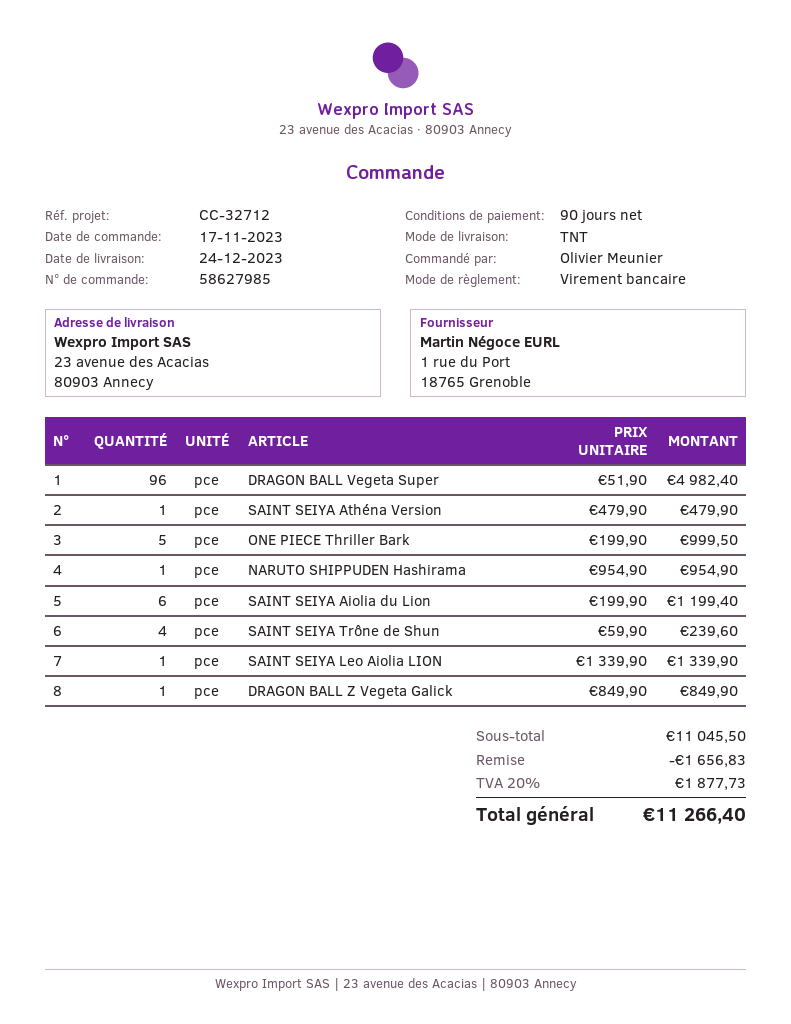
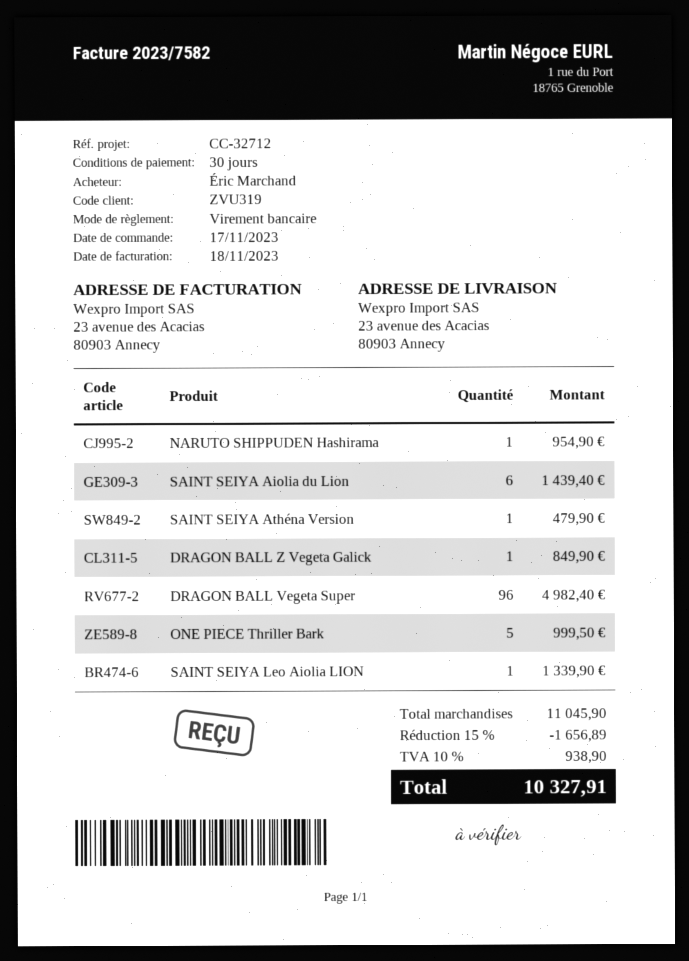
payment terms: 90 days -> 30 days
ordered by: Olivier Meunier -> Éric Marchand
SAINT SEIYA Aiolia du Lion: 6 for 1199.40 -> 6 for 1439.40
SAINT SEIYA Trône de Shun: 4 for 239.60 -> none
subtotal: 11045.50 -> 11045.90
discount: 1656.83 -> 1656.89
tax: 20% = 1877.73 -> 10% = 938.90
total: 11266.40 -> 10327.91

